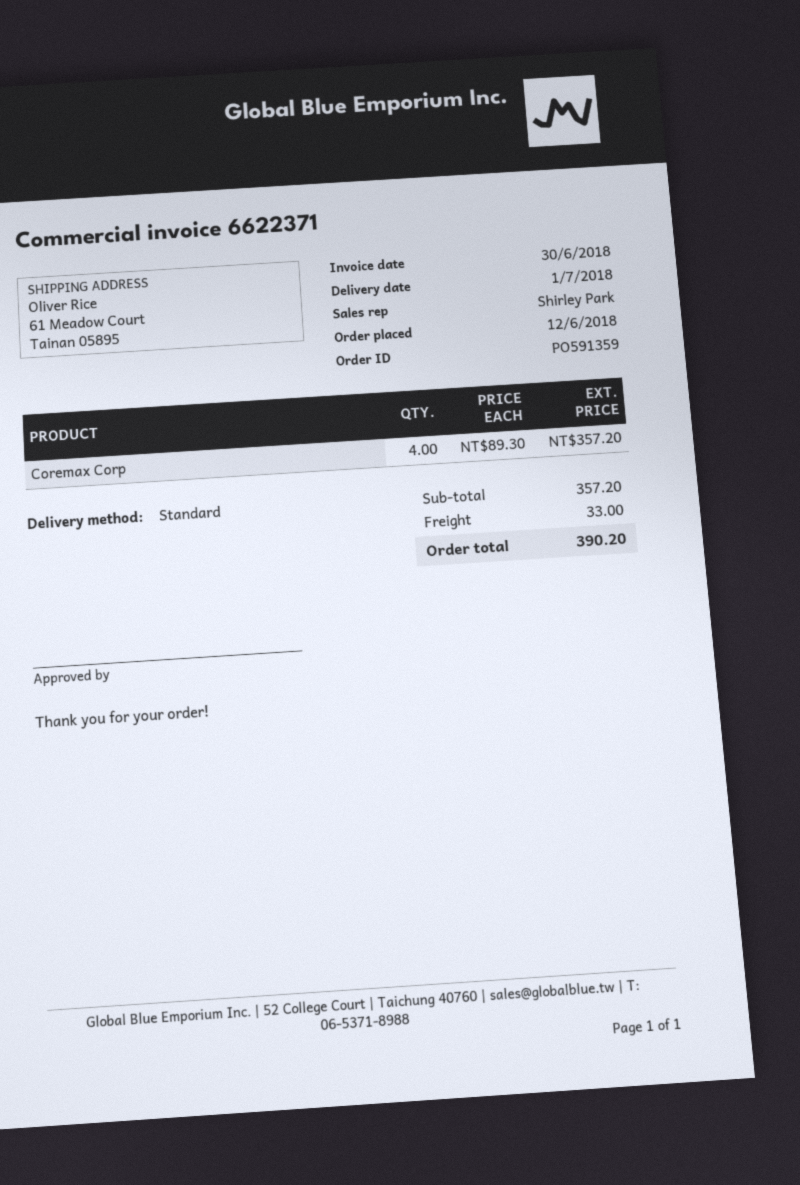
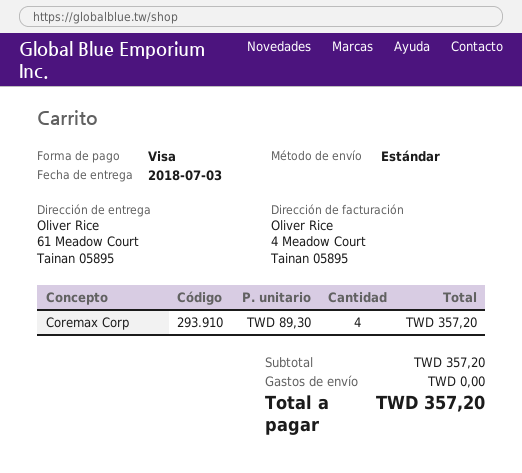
delivery date: 2018-07-01 -> 2018-07-03
shipping: 33.00 -> 0.00
total: 390.20 -> 357.20

